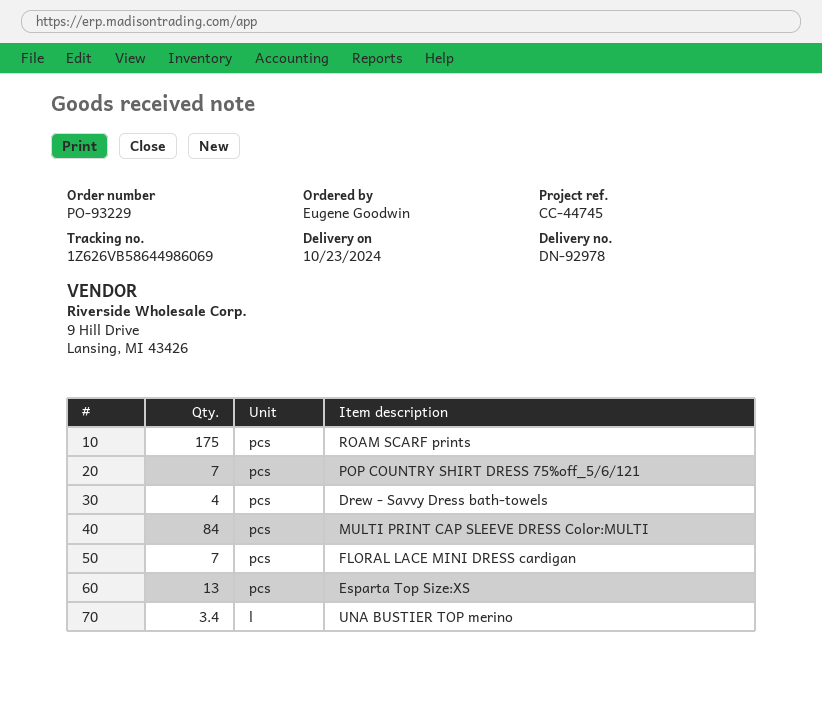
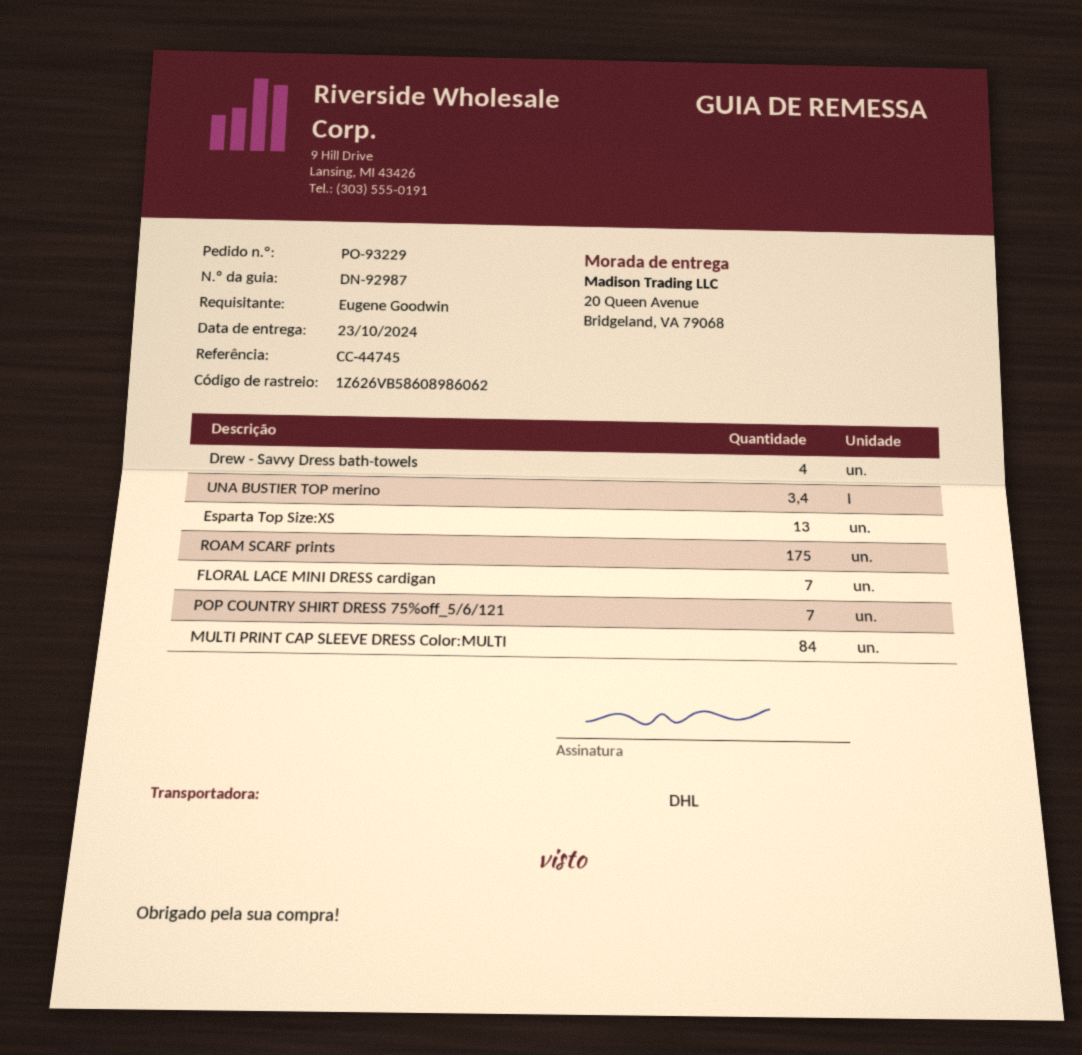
delivery note number: DN-92978 -> DN-92987
tracking number: 1Z626VB58644986069 -> 1Z626VB58608986062

